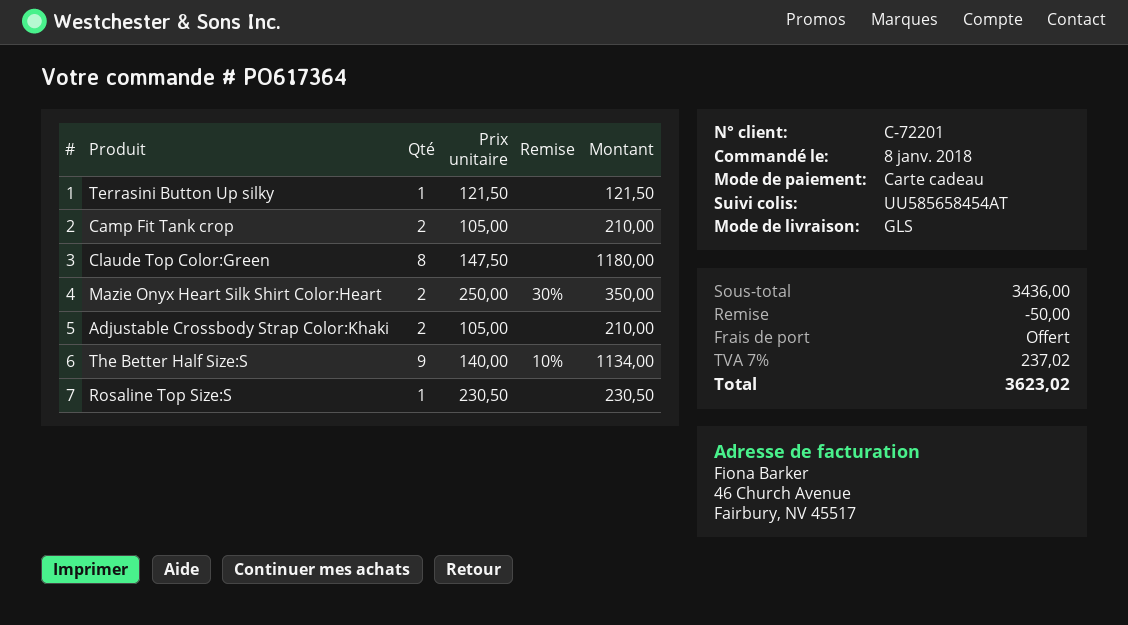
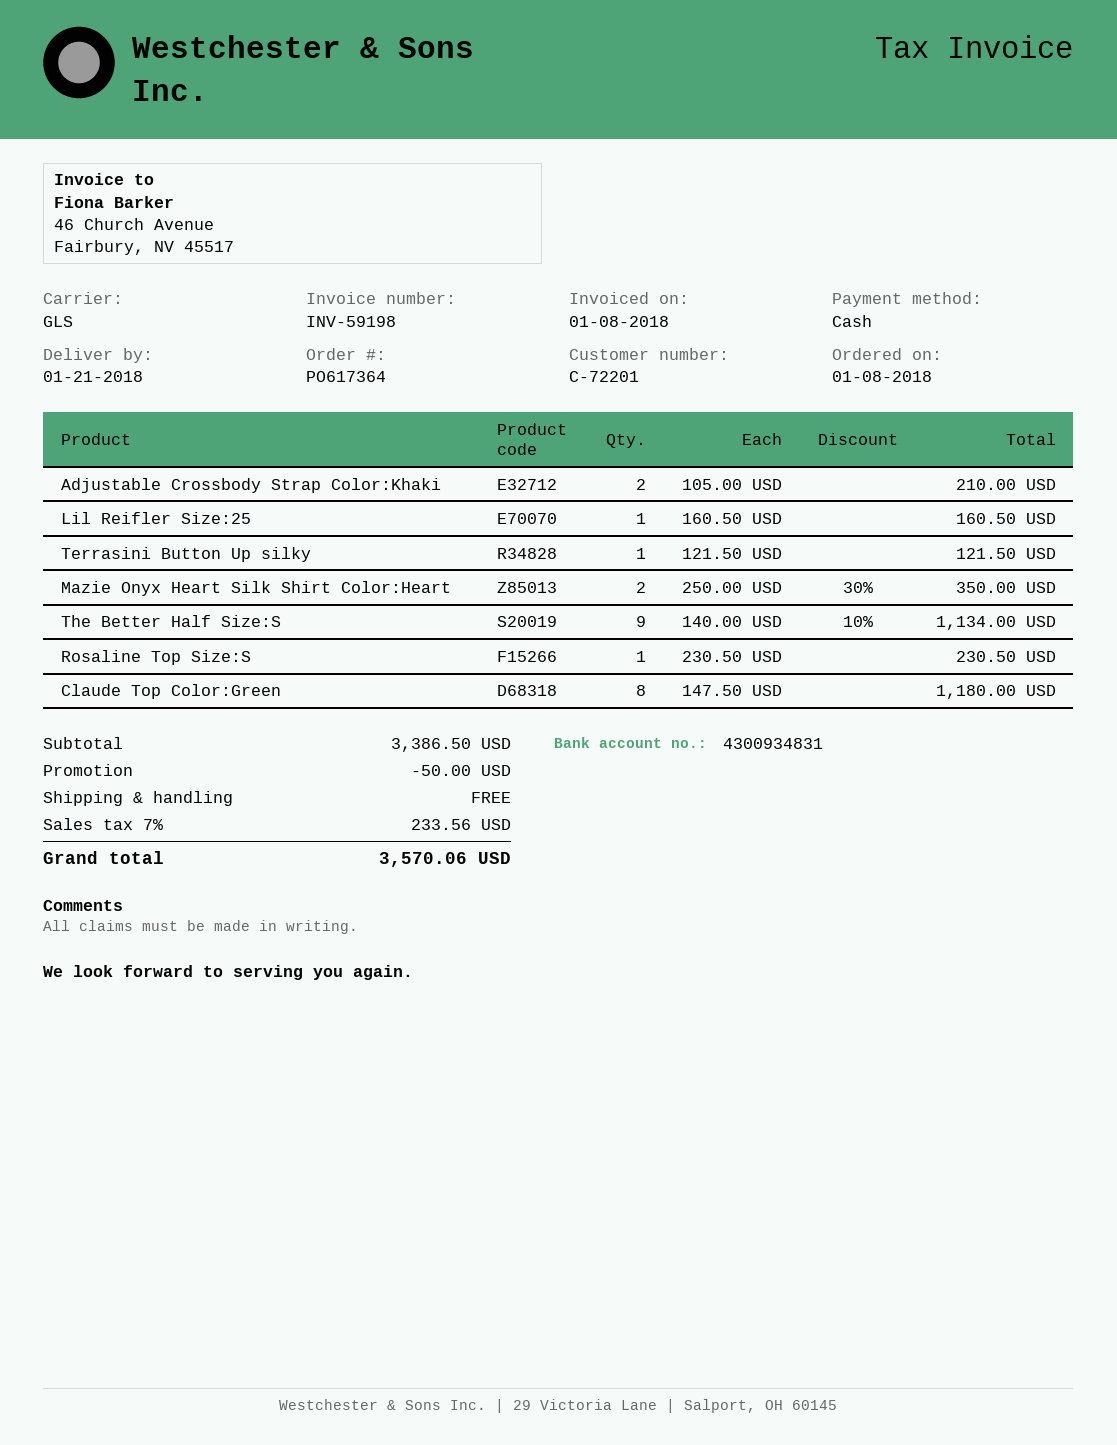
payment method: gift card -> cash
Camp Fit Tank crop: 2 x 105.00 = 210.00 -> none
Lil Reifler Size:25: none -> 1 x 160.50 = 160.50
subtotal: 3436.00 -> 3386.50
tax: 7% = 237.02 -> 7% = 233.56
total: 3623.02 -> 3570.06

